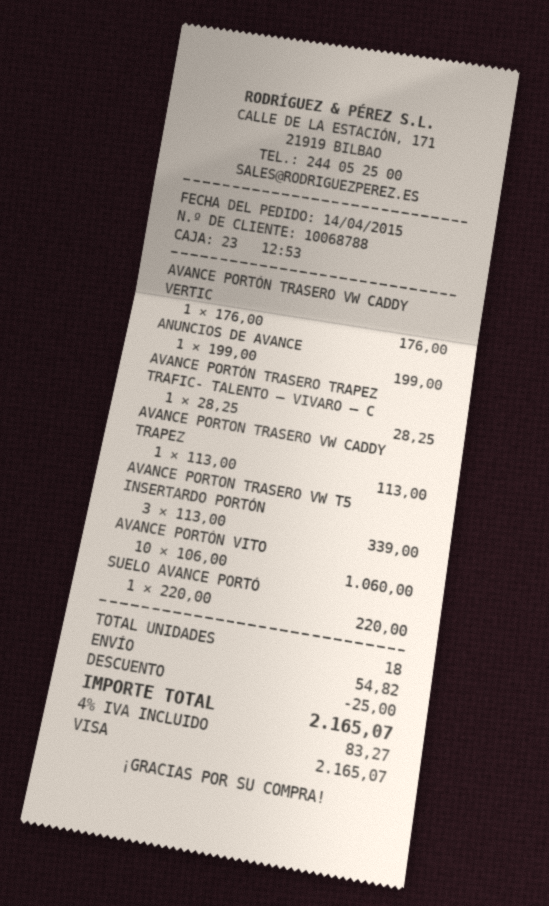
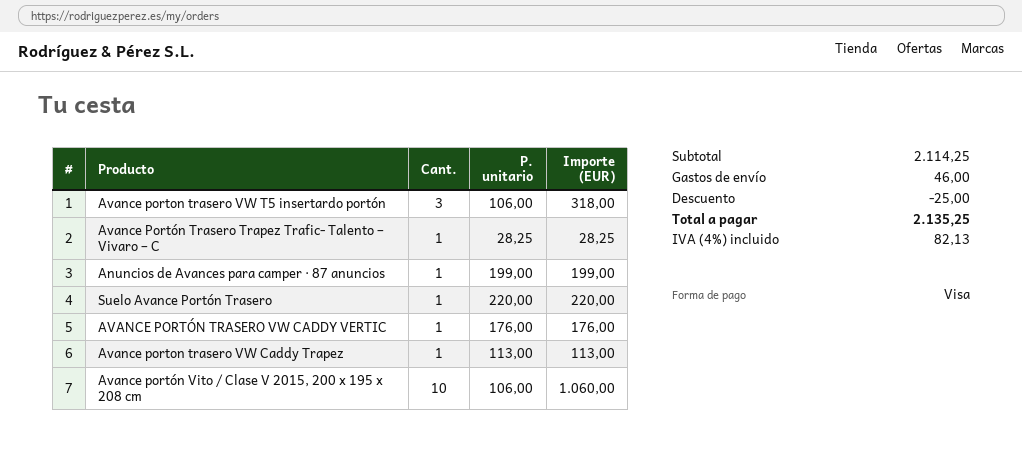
AVANCE PORTON TRASERO VW T5 INSERTARDO PORTÓN: 3 x 113.00 = 339.00 -> 3 x 106.00 = 318.00
shipping: 54.82 -> 46.00
tax: 4% = 83.27 -> 4% = 82.13
total: 2165.07 -> 2135.25

